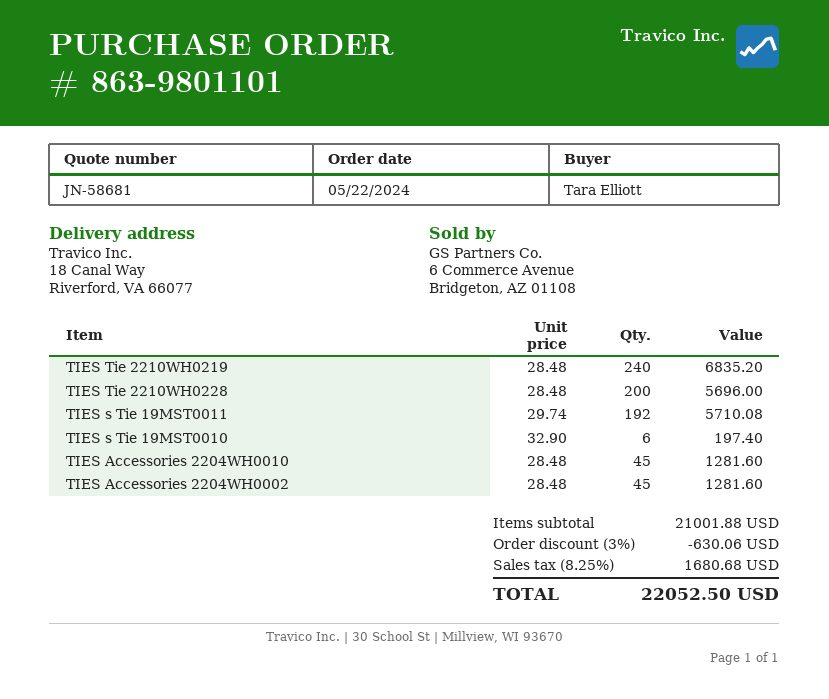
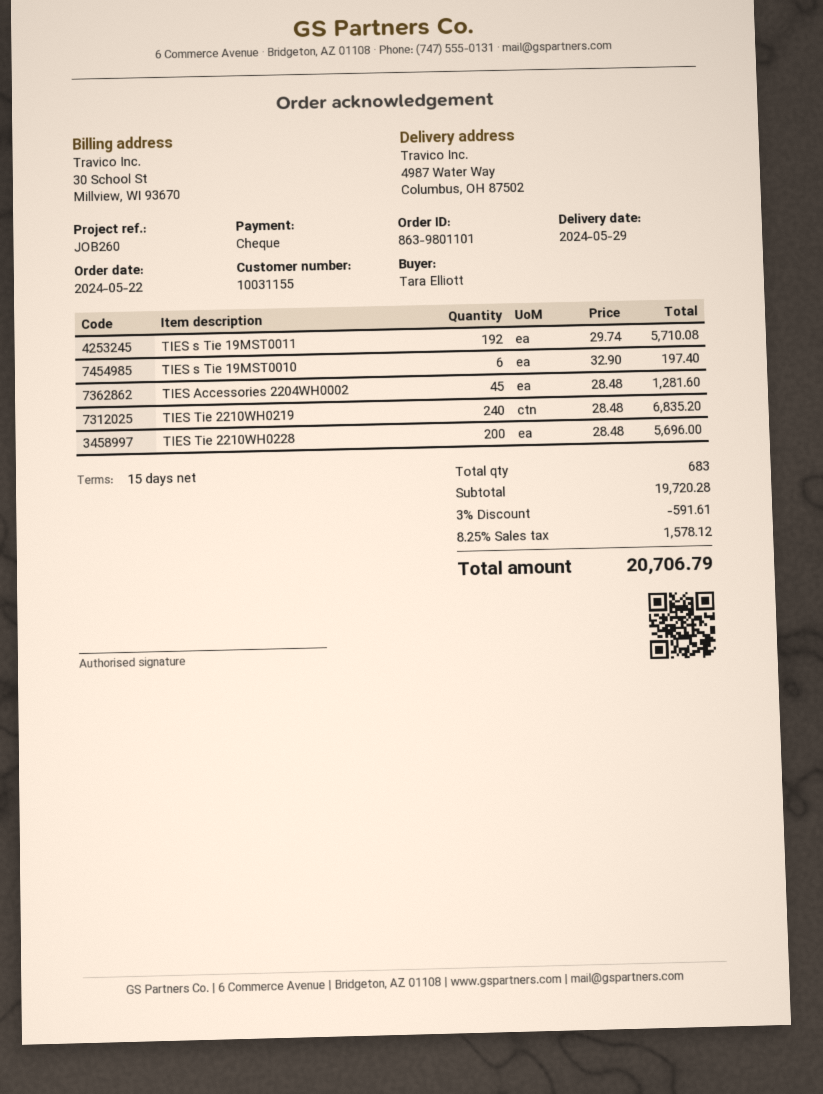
ship to: 18 Canal Way, Riverford, VA 66077 -> 4987 Water Way, Columbus, OH 87502
TIES Accessories 2204WH0010: 45 x 28.48 = 1281.60 -> none
subtotal: 21001.88 -> 19720.28
discount: 3% = 630.06 -> 3% = 591.61
tax: 8.25% = 1680.68 -> 8.25% = 1578.12
total: 22052.50 -> 20706.79

